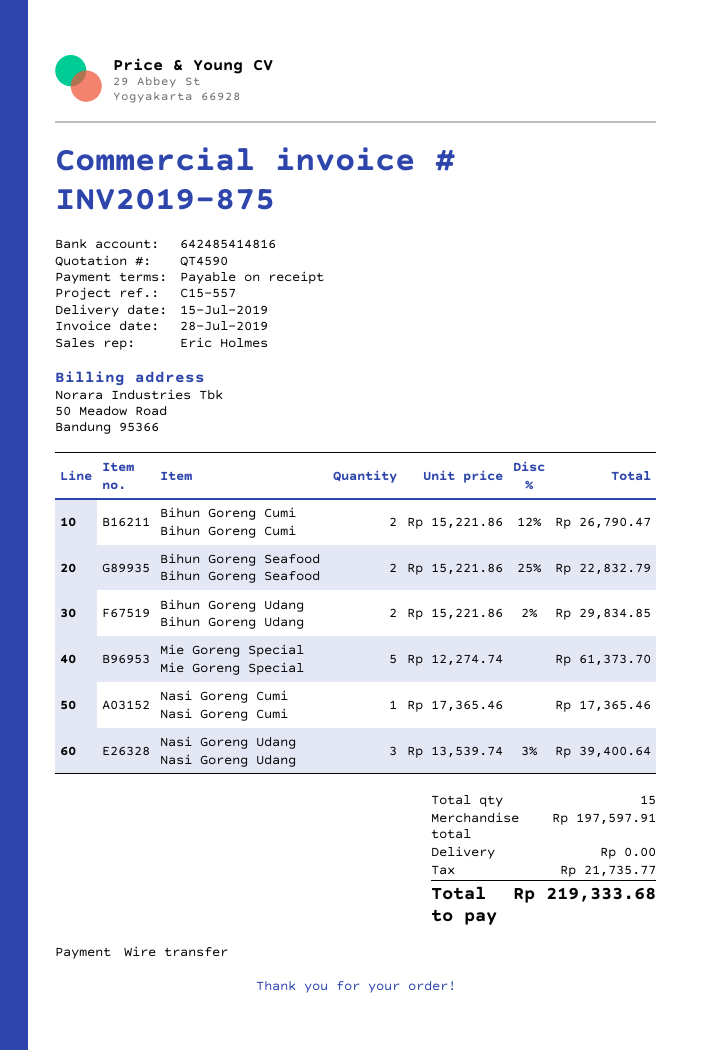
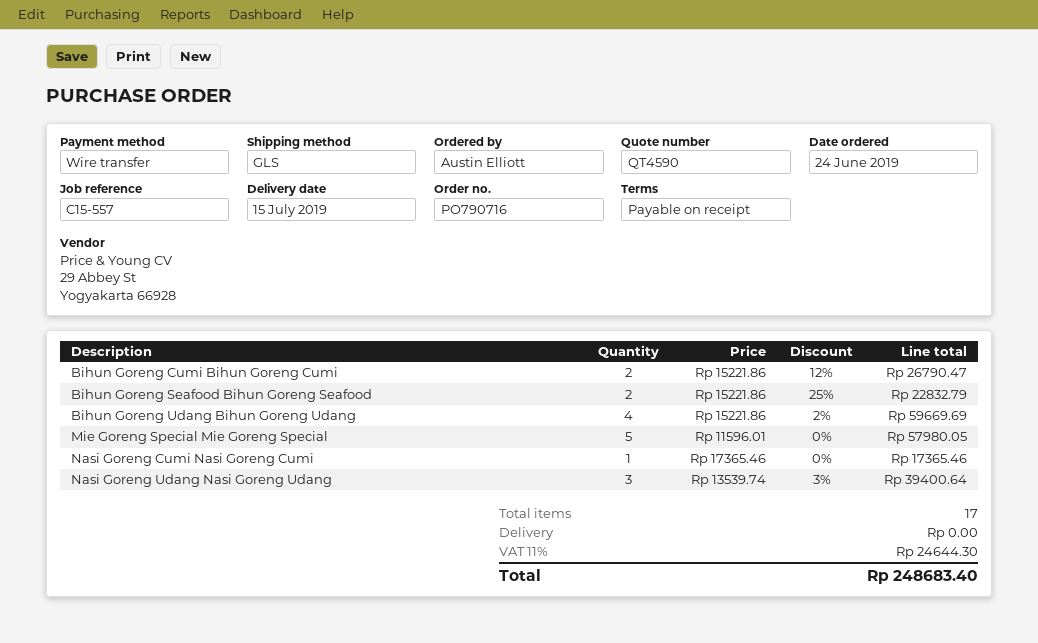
Bihun Goreng Udang Bihun Goreng Udang: 2 x 15221.86 - 2% = 29834.85 -> 4 x 15221.86 - 2% = 59669.69
Mie Goreng Special Mie Goreng Special: 5 x 12274.74 = 61373.70 -> 5 x 11596.01 = 57980.05
total quantity: 15 -> 17
tax: 21735.77 -> 24644.30
total: 219333.68 -> 248683.40

